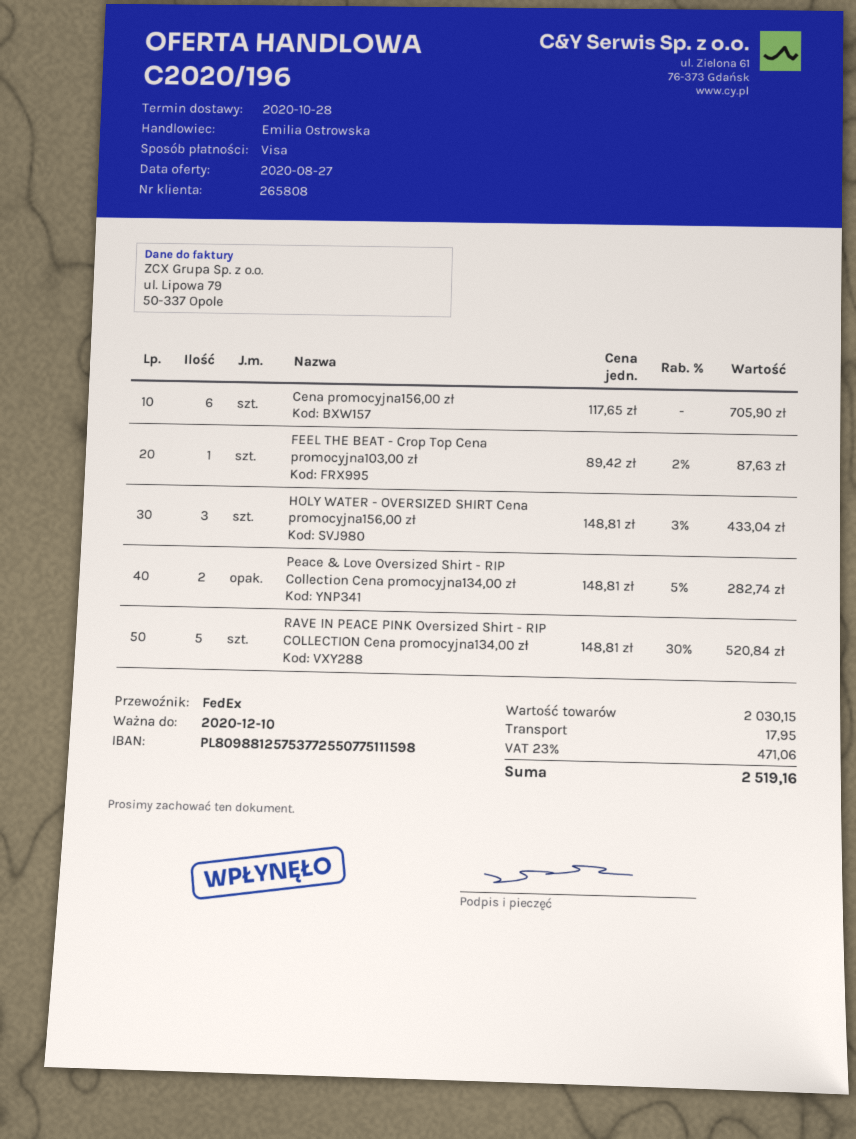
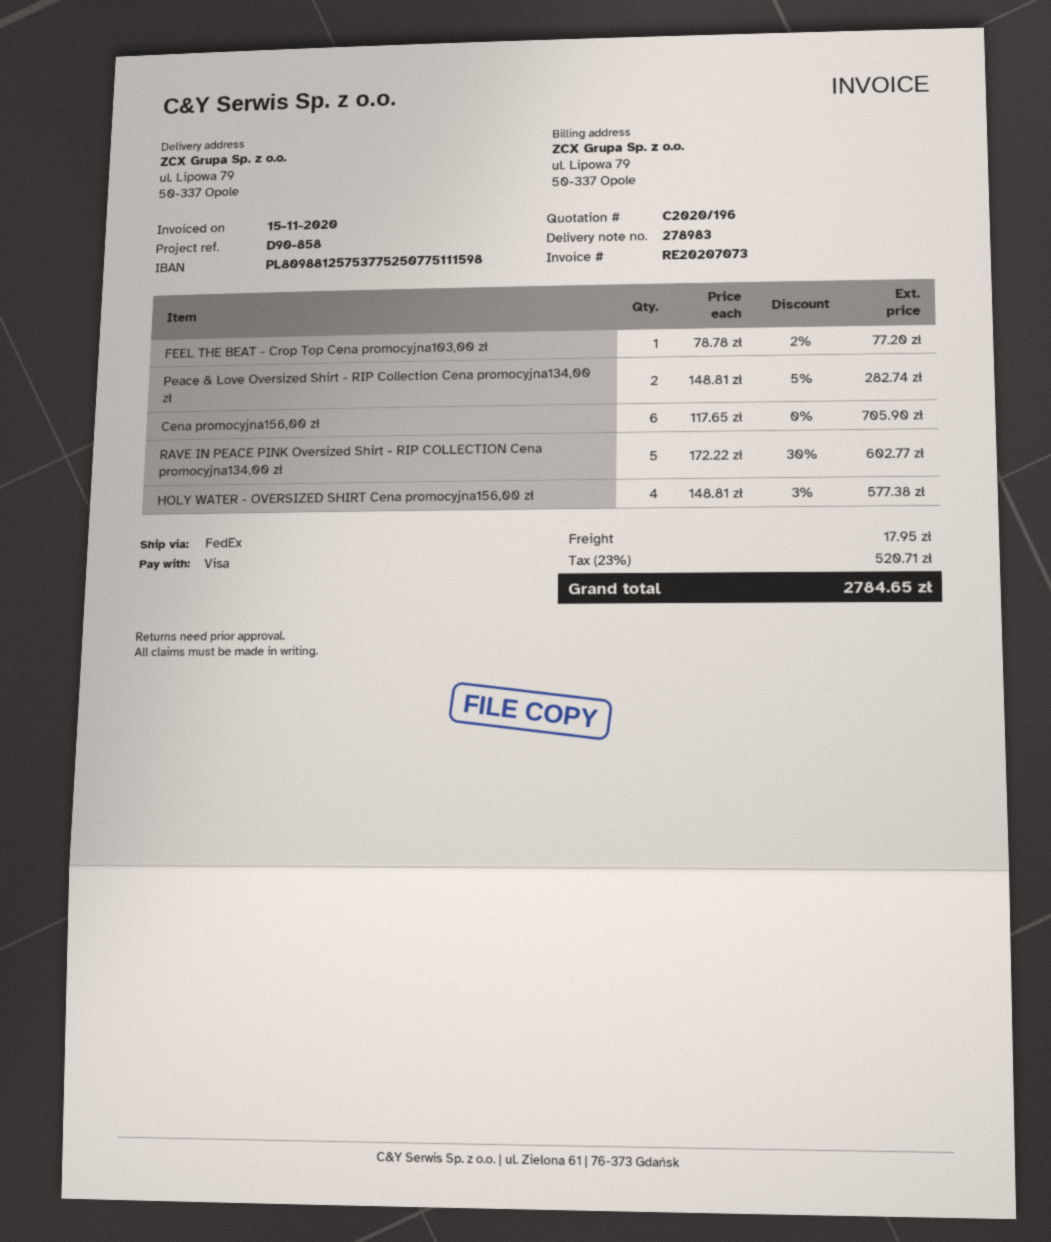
bank account: PL80988125753772550775111598 -> PL80988125753775250775111598
FEEL THE BEAT - Crop Top Cena promocyjna103,00 zł: 1 x 89.42 - 2% = 87.63 -> 1 x 78.78 - 2% = 77.20
HOLY WATER - OVERSIZED SHIRT Cena promocyjna156,00 zł: 3 x 148.81 - 3% = 433.04 -> 4 x 148.81 - 3% = 577.38
RAVE IN PEACE PINK Oversized Shirt - RIP COLLECTION Cena promocyjna134,00 zł: 5 x 148.81 - 30% = 520.84 -> 5 x 172.22 - 30% = 602.77
tax: 23% = 471.06 -> 23% = 520.71
total: 2519.16 -> 2784.65

